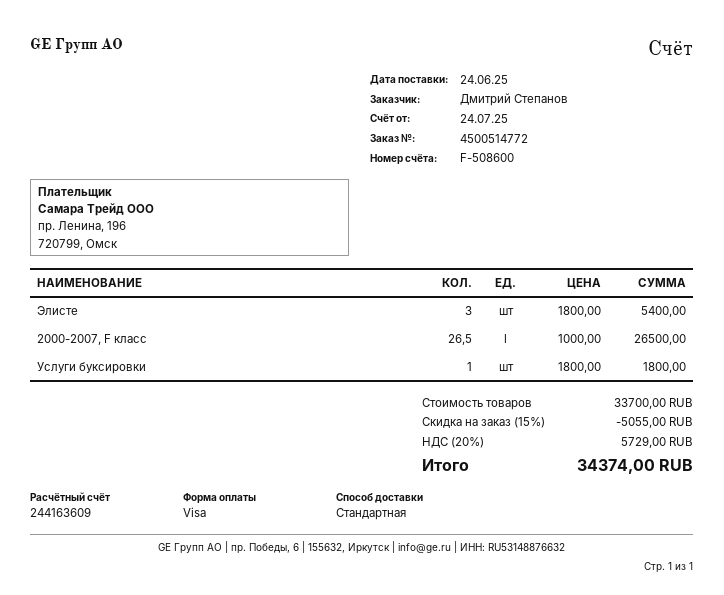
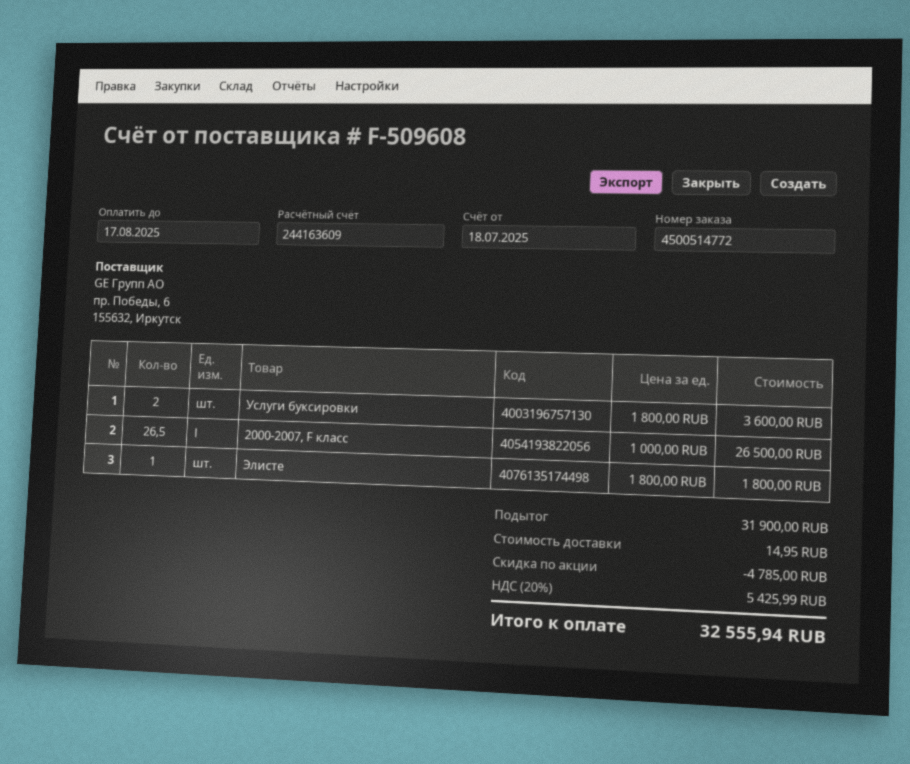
invoice number: F-508600 -> F-509608
invoice date: 2025-07-24 -> 2025-07-18
Элисте: 3 x 1800.00 = 5400.00 -> 1 x 1800.00 = 1800.00
Услуги буксировки: 1 x 1800.00 = 1800.00 -> 2 x 1800.00 = 3600.00
subtotal: 33700.00 -> 31900.00
discount: 5055.00 -> 4785.00
shipping: none -> 14.95
tax: 20% = 5729.00 -> 20% = 5425.99
total: 34374.00 -> 32555.94

